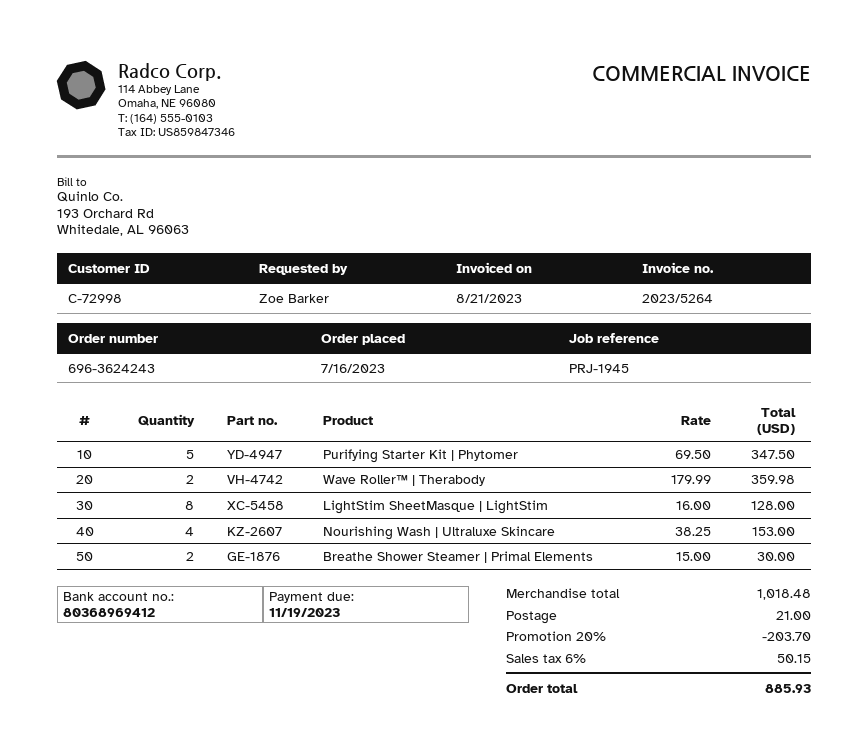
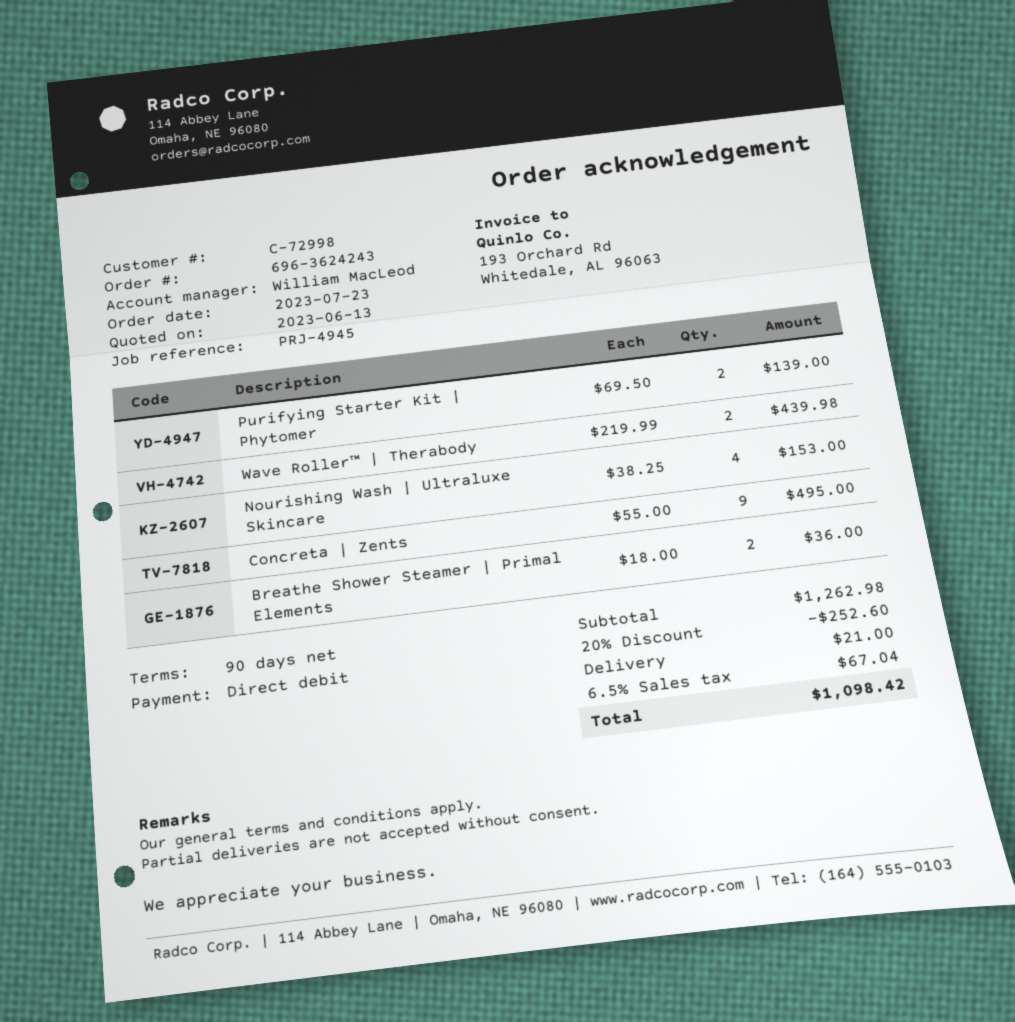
order date: 2023-07-16 -> 2023-07-23
reference: PRJ-1945 -> PRJ-4945
Purifying Starter Kit | Phytomer: 5 x 69.50 = 347.50 -> 2 x 69.50 = 139.00
Wave Roller™ | Therabody: 2 x 179.99 = 359.98 -> 2 x 219.99 = 439.98
LightStim SheetMasque | LightStim: 8 x 16.00 = 128.00 -> none
Breathe Shower Steamer | Primal Elements: 2 x 15.00 = 30.00 -> 2 x 18.00 = 36.00
Concreta | Zents: none -> 9 x 55.00 = 495.00
subtotal: 1018.48 -> 1262.98
discount: 20% = 203.70 -> 20% = 252.60
tax: 6% = 50.15 -> 6.5% = 67.04
total: 885.93 -> 1098.42

